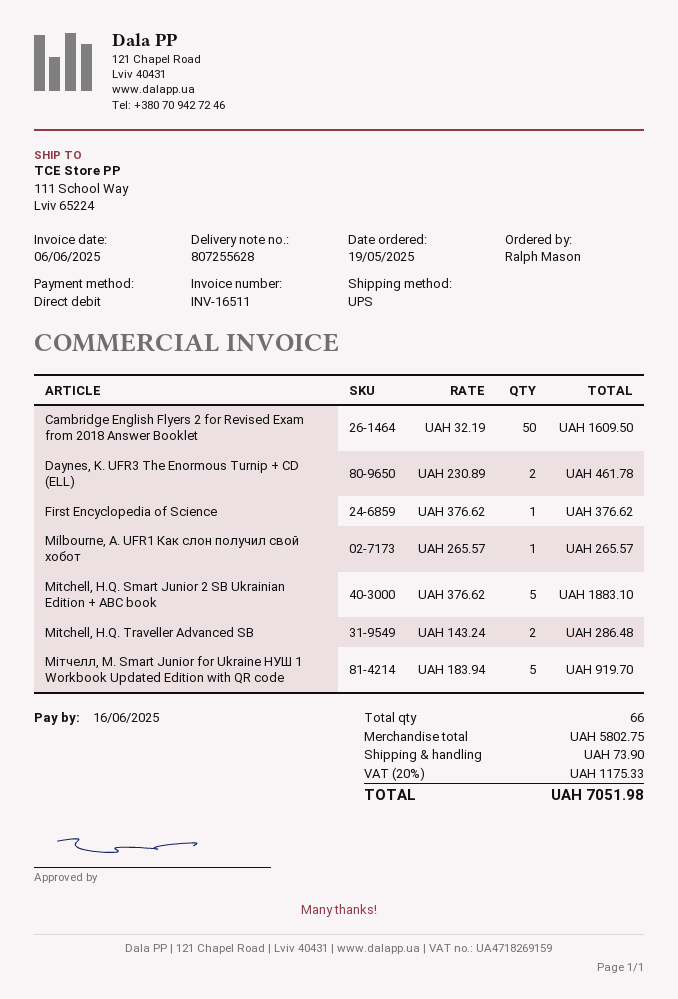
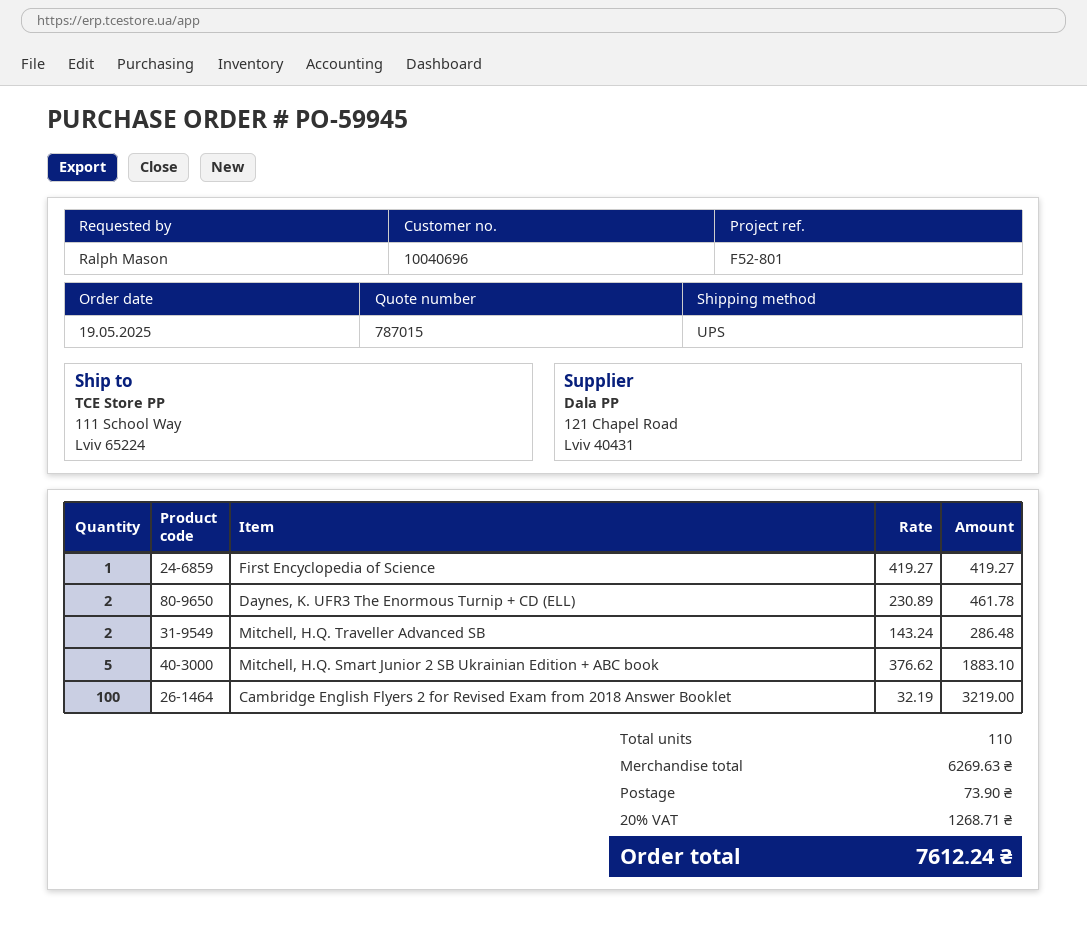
Cambridge English Flyers 2 for Revised Exam from 2018 Answer Booklet: 50 x 32.19 = 1609.50 -> 100 x 32.19 = 3219.00
First Encyclopedia of Science: 1 x 376.62 = 376.62 -> 1 x 419.27 = 419.27
Milbourne, A. UFR1 Как слон получил свой хобот: 1 x 265.57 = 265.57 -> none
Мітчелл, М. Smart Junior for Ukraine НУШ 1 Workbook Updated Edition with QR code: 5 x 183.94 = 919.70 -> none
total quantity: 66 -> 110
subtotal: 5802.75 -> 6269.63
tax: 20% = 1175.33 -> 20% = 1268.71
total: 7051.98 -> 7612.24

